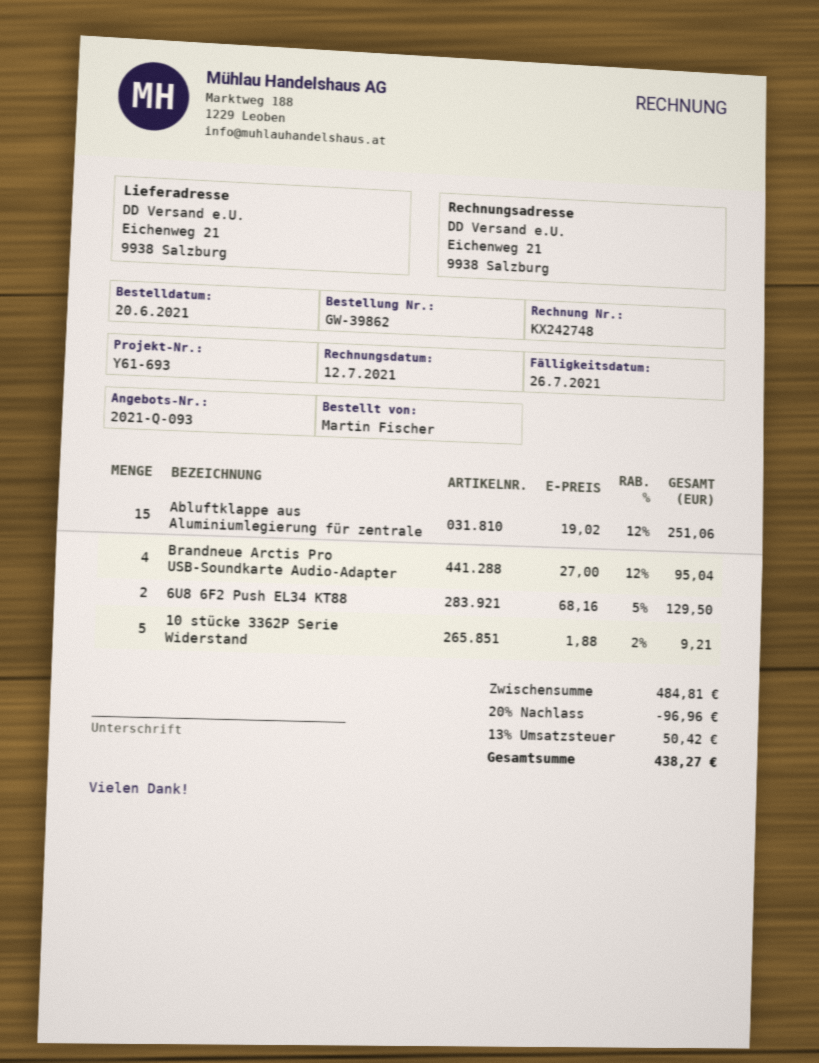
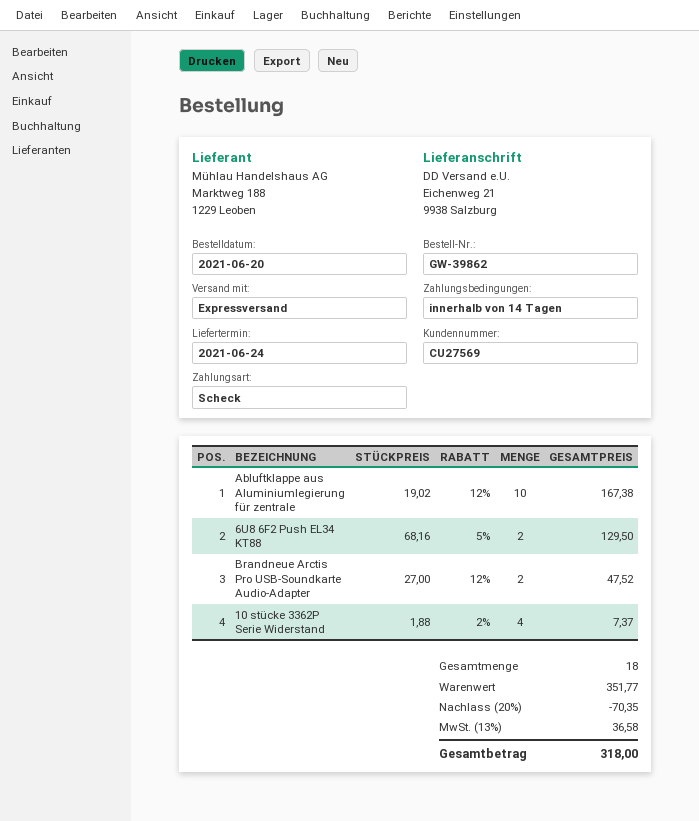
Abluftklappe aus Aluminiumlegierung für zentrale: 15 x 19.02 - 12% = 251.06 -> 10 x 19.02 - 12% = 167.38
Brandneue Arctis Pro USB-Soundkarte Audio-Adapter: 4 x 27.00 - 12% = 95.04 -> 2 x 27.00 - 12% = 47.52
10 stücke 3362P Serie Widerstand: 5 x 1.88 - 2% = 9.21 -> 4 x 1.88 - 2% = 7.37
subtotal: 484.81 -> 351.77
discount: 20% = 96.96 -> 20% = 70.35
tax: 13% = 50.42 -> 13% = 36.58
total: 438.27 -> 318.00

